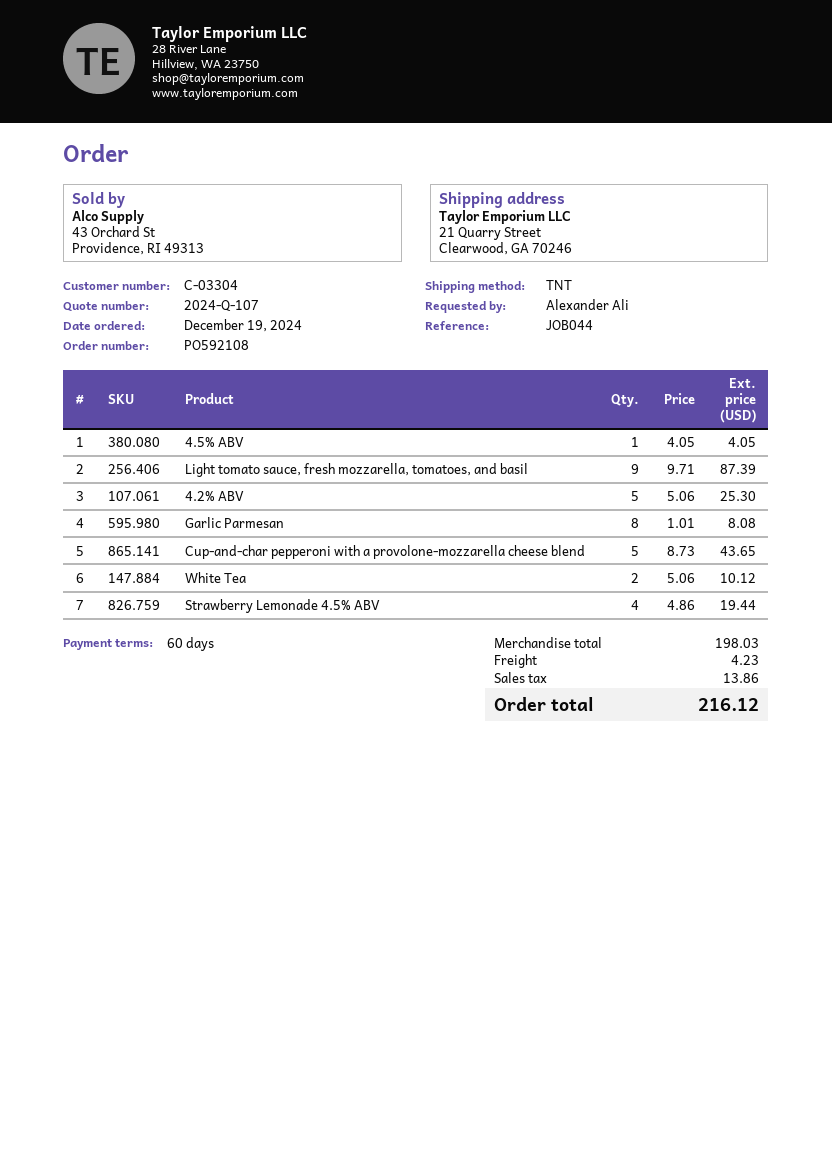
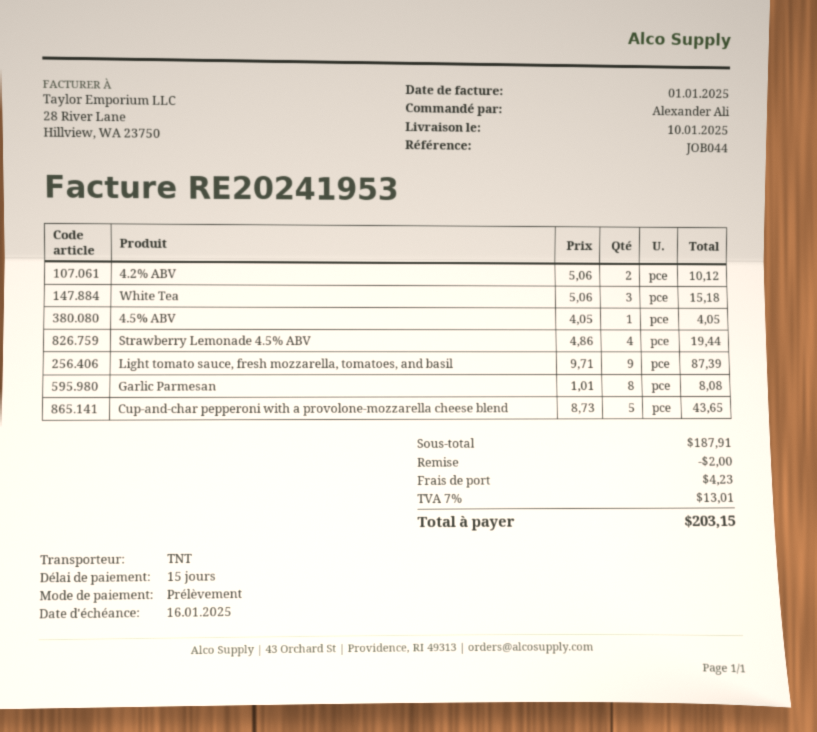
payment terms: 60 days -> 15 days
4.2% ABV: 5 x 5.06 = 25.30 -> 2 x 5.06 = 10.12
White Tea: 2 x 5.06 = 10.12 -> 3 x 5.06 = 15.18
subtotal: 198.03 -> 187.91
discount: none -> 2.00
tax: 13.86 -> 13.01
total: 216.12 -> 203.15

